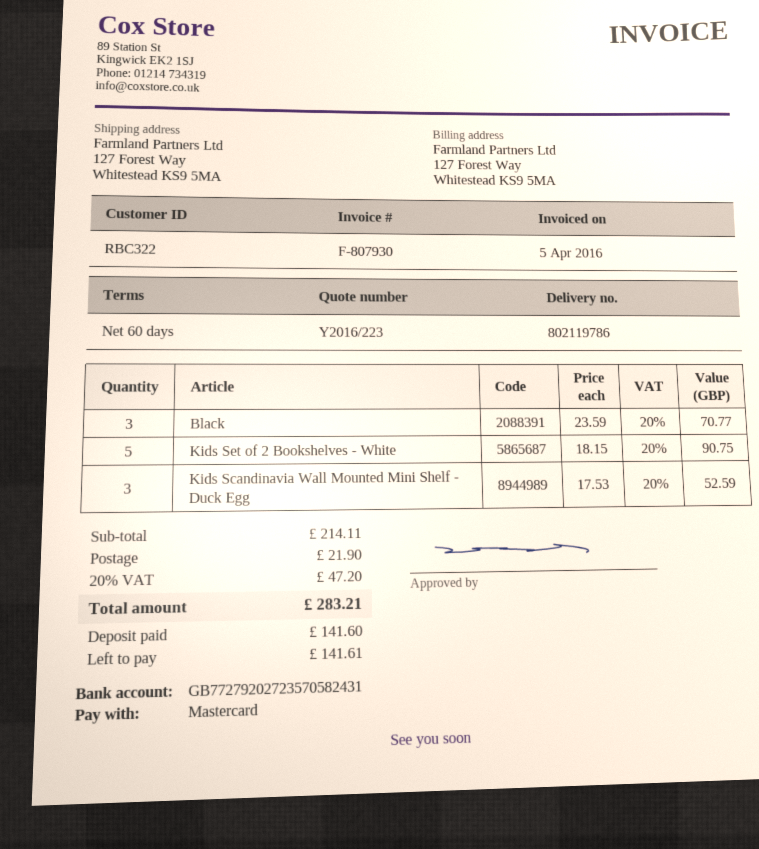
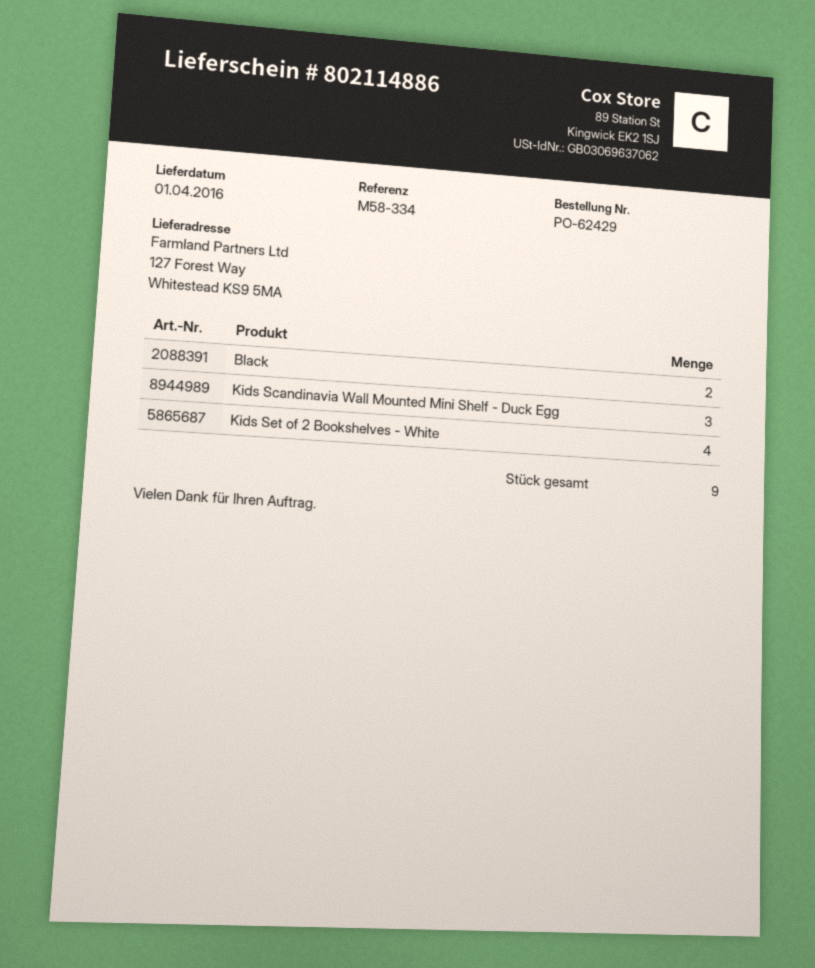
delivery note number: 802119786 -> 802114886
Black: 3 -> 2
Kids Set of 2 Bookshelves - White: 5 -> 4

